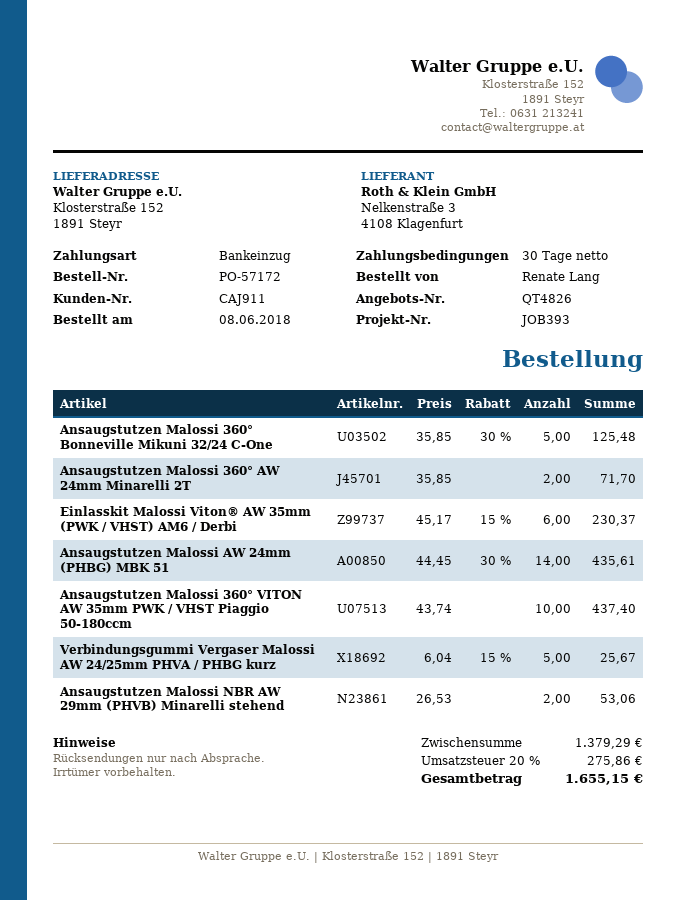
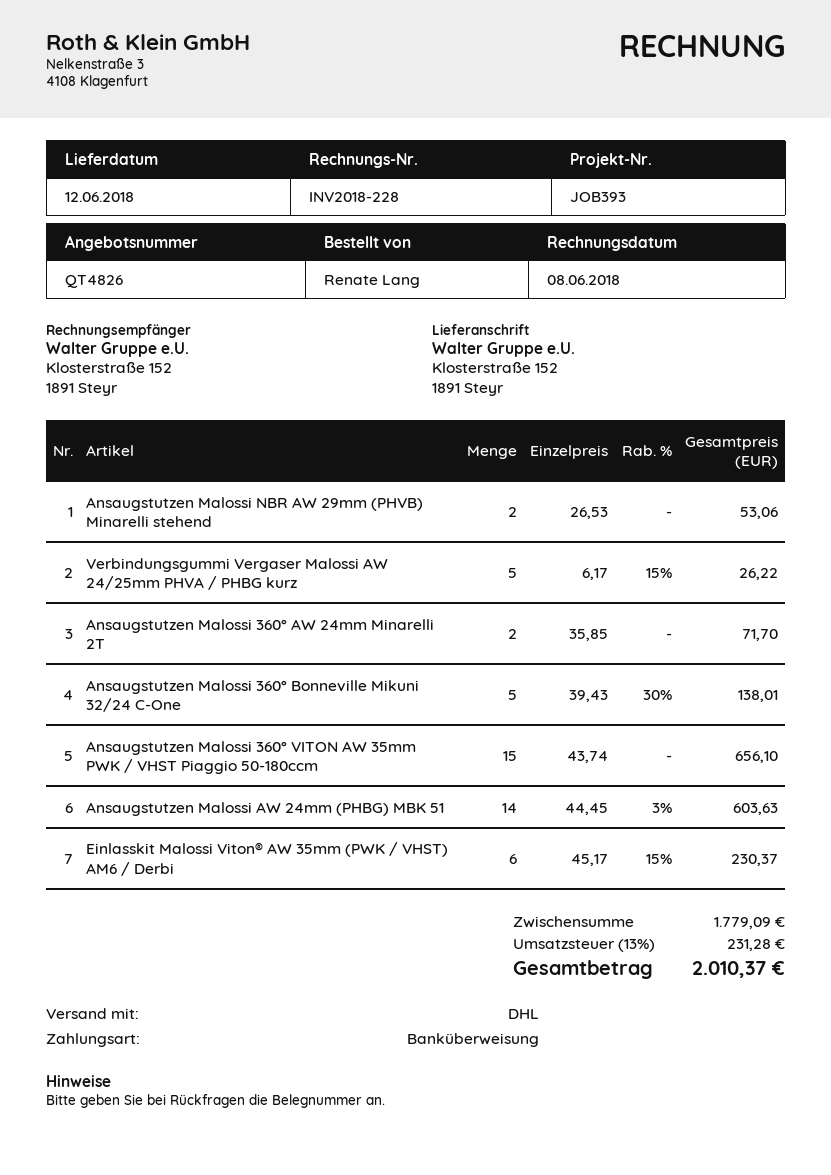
payment method: direct debit -> bank transfer
Ansaugstutzen Malossi 360° Bonneville Mikuni 32/24 C-One: 5 x 35.85 - 30% = 125.48 -> 5 x 39.43 - 30% = 138.01
Ansaugstutzen Malossi AW 24mm (PHBG) MBK 51: 14 x 44.45 - 30% = 435.61 -> 14 x 44.45 - 3% = 603.63
Ansaugstutzen Malossi 360° VITON AW 35mm PWK / VHST Piaggio 50-180ccm: 10 x 43.74 = 437.40 -> 15 x 43.74 = 656.10
Verbindungsgummi Vergaser Malossi AW 24/25mm PHVA / PHBG kurz: 5 x 6.04 - 15% = 25.67 -> 5 x 6.17 - 15% = 26.22
subtotal: 1379.29 -> 1779.09
tax: 20% = 275.86 -> 13% = 231.28
total: 1655.15 -> 2010.37

